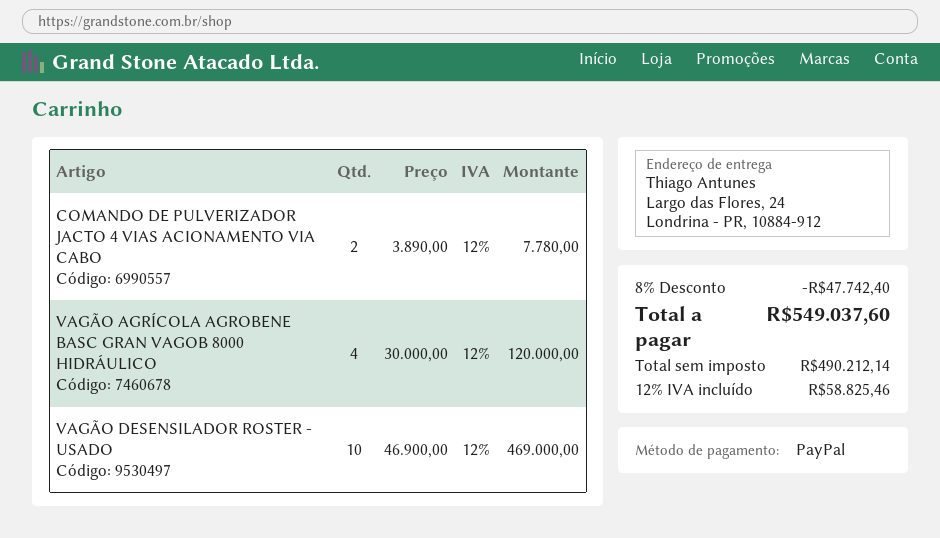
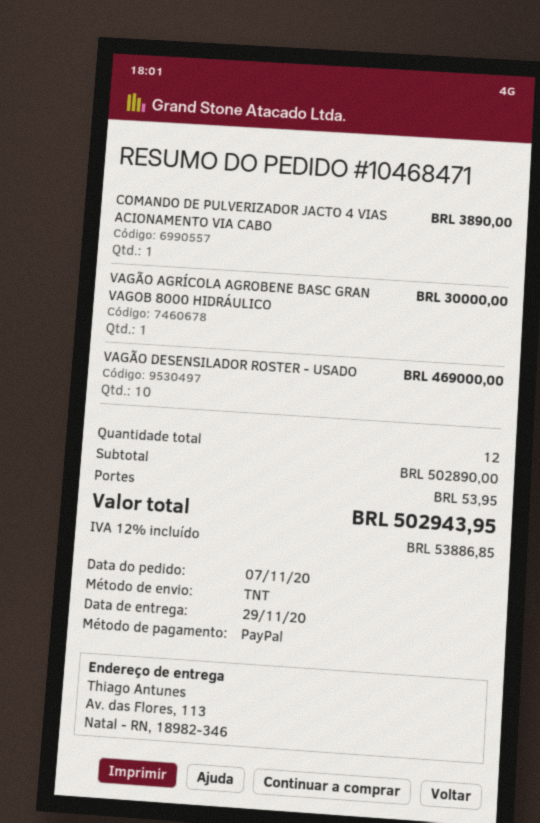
ship to: Largo das Flores, 24, Londrina - PR, 10884-912 -> Av. das Flores, 113, Natal - RN, 18982-346
COMANDO DE PULVERIZADOR JACTO 4 VIAS ACIONAMENTO VIA CABO: 2 for 7780.00 -> 1 for 3890.00
VAGÃO AGRÍCOLA AGROBENE BASC GRAN VAGOB 8000 HIDRÁULICO: 4 for 120000.00 -> 1 for 30000.00
discount: 8% = 47742.40 -> none
shipping: none -> 53.95
tax: 12% = 58825.46 -> 12% = 53886.85
total: 549037.60 -> 502943.95

